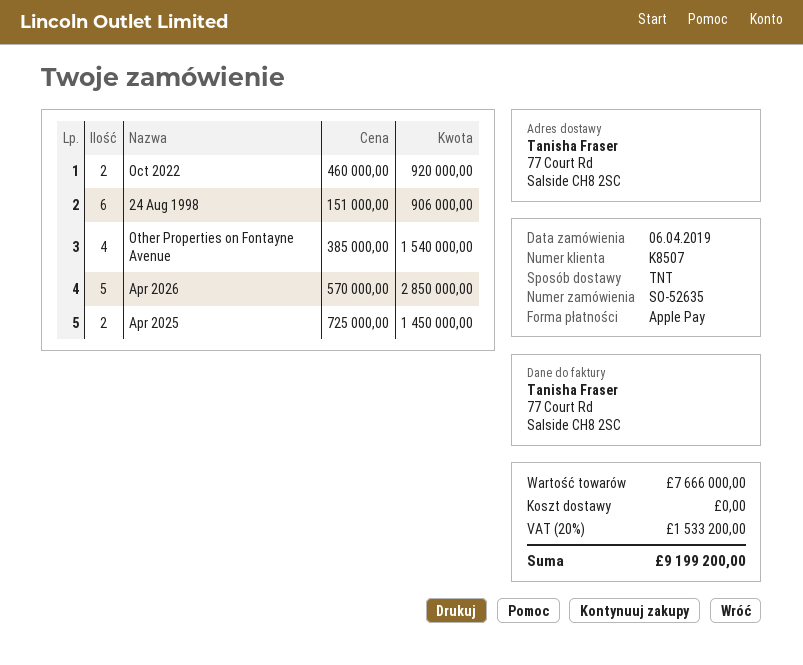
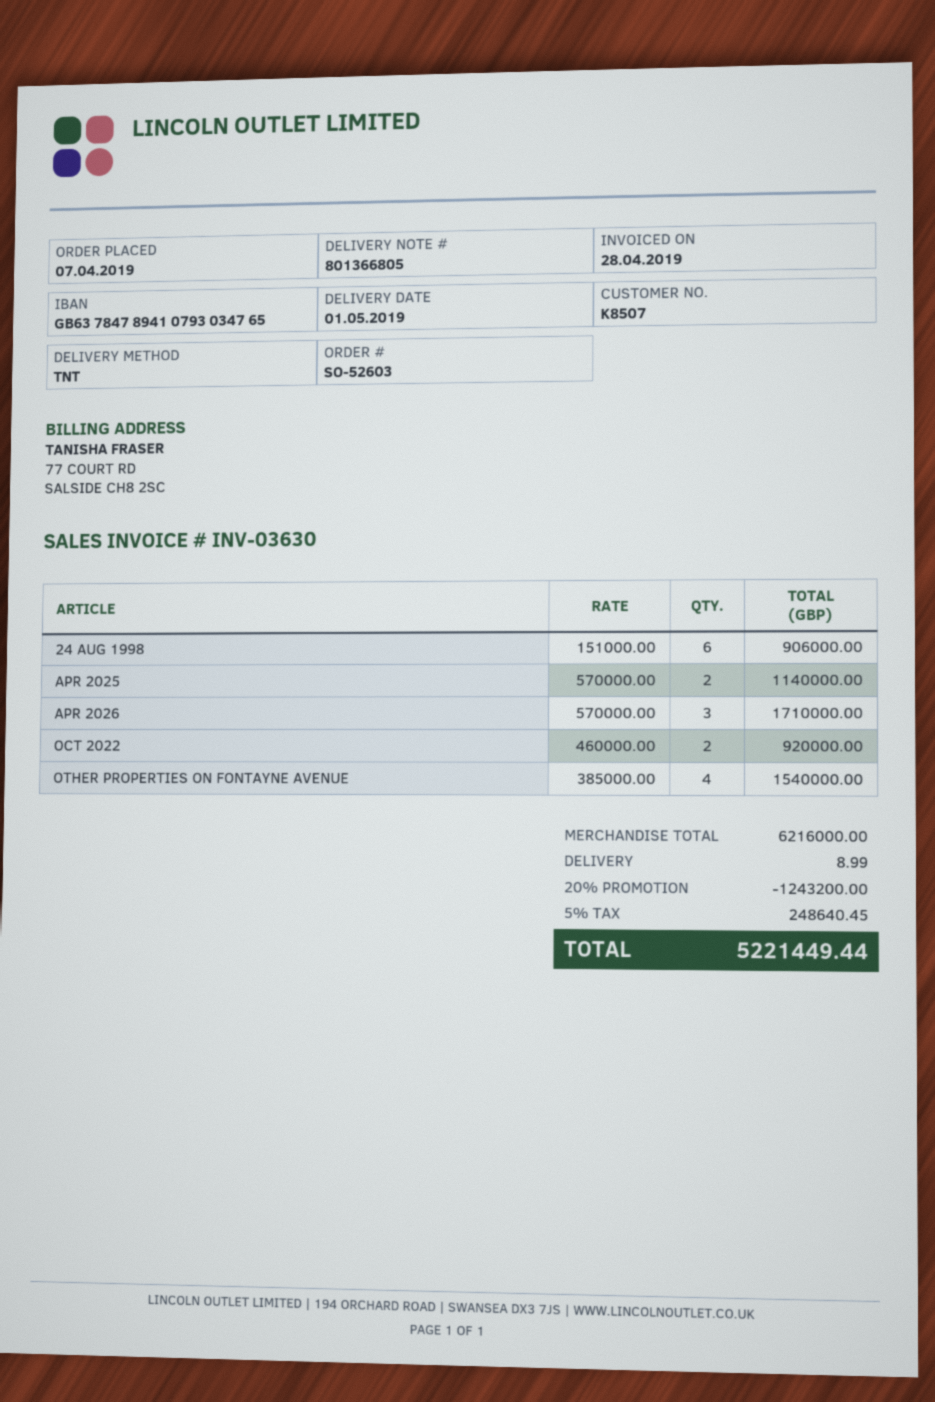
order number: SO-52635 -> SO-52603
order date: 2019-04-06 -> 2019-04-07
Apr 2026: 5 x 570000.00 = 2850000.00 -> 3 x 570000.00 = 1710000.00
Apr 2025: 2 x 725000.00 = 1450000.00 -> 2 x 570000.00 = 1140000.00
subtotal: 7666000.00 -> 6216000.00
discount: none -> 20% = 1243200.00
shipping: 0.00 -> 8.99
tax: 20% = 1533200.00 -> 5% = 248640.45
total: 9199200.00 -> 5221449.44

